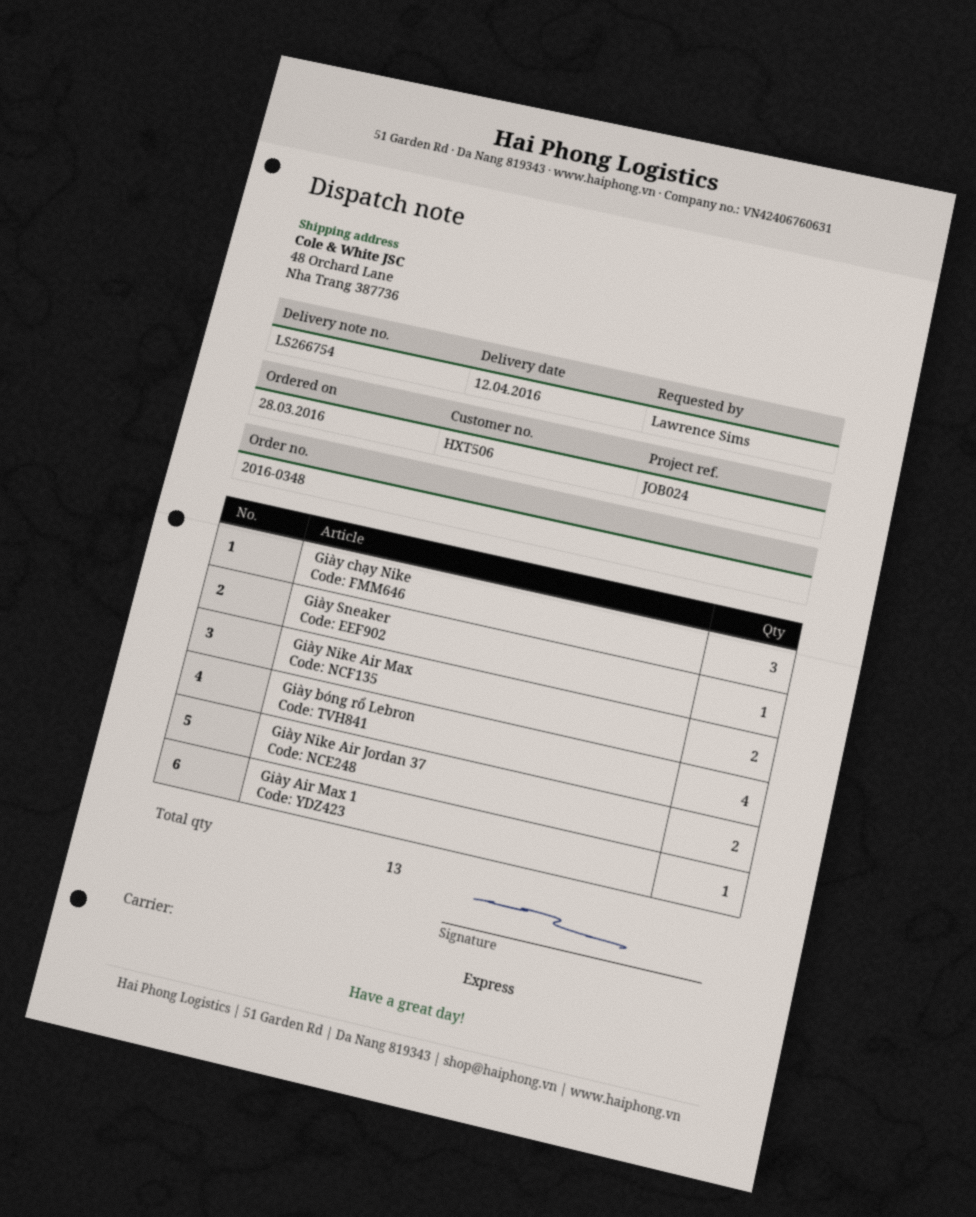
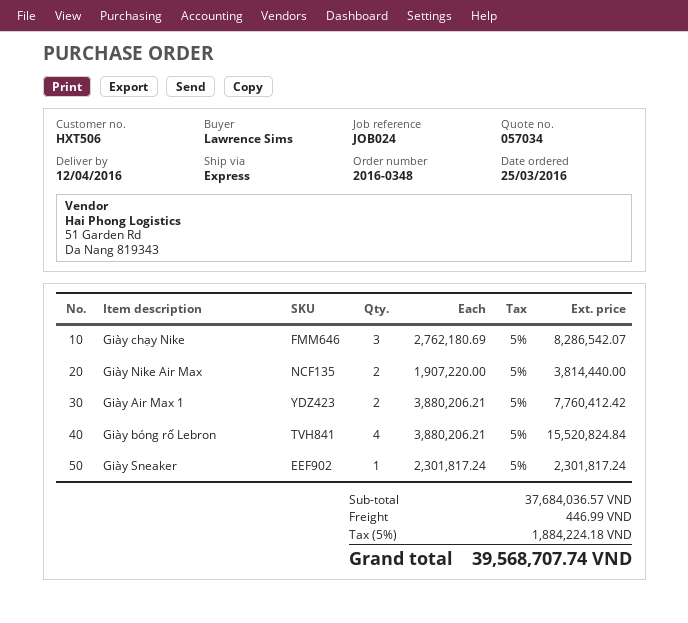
order date: 2016-03-28 -> 2016-03-25
Giày Nike Air Jordan 37: 2 -> none
Giày Air Max 1: 1 -> 2

